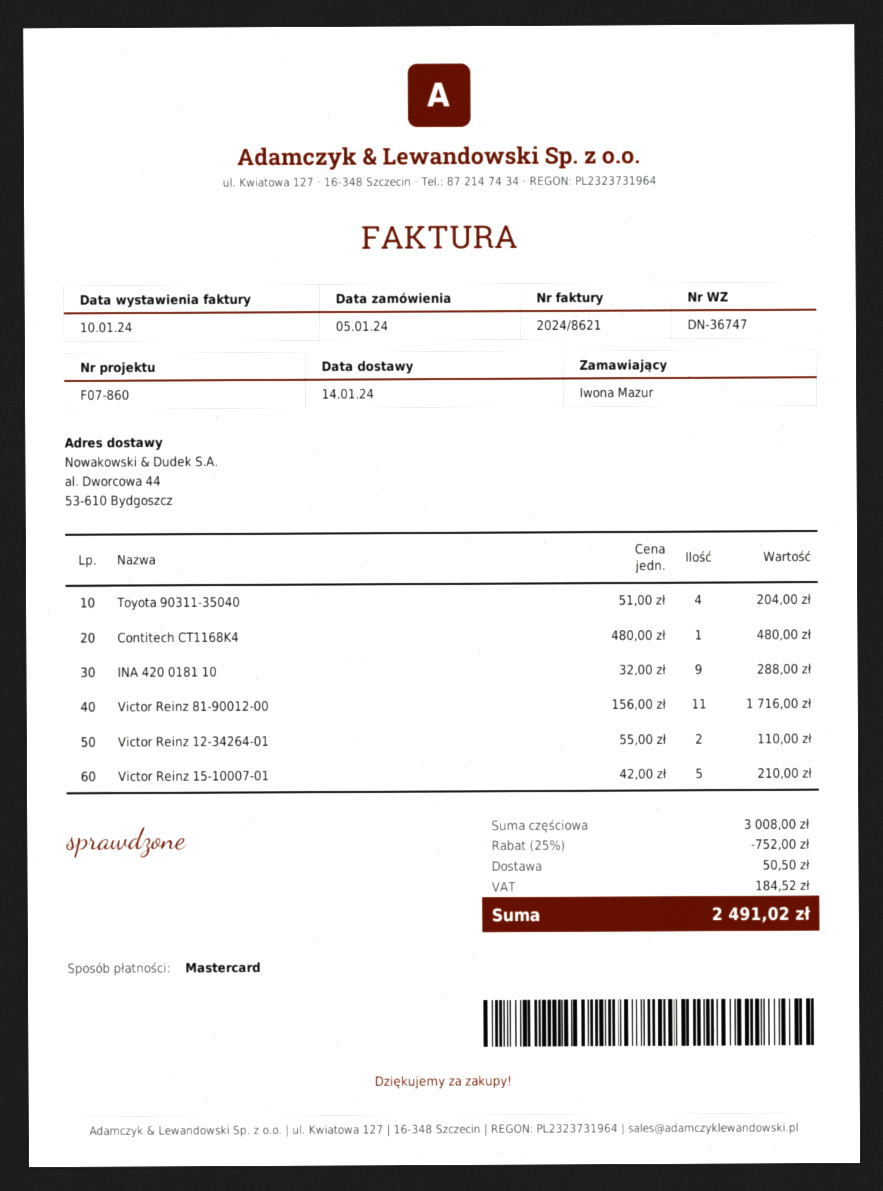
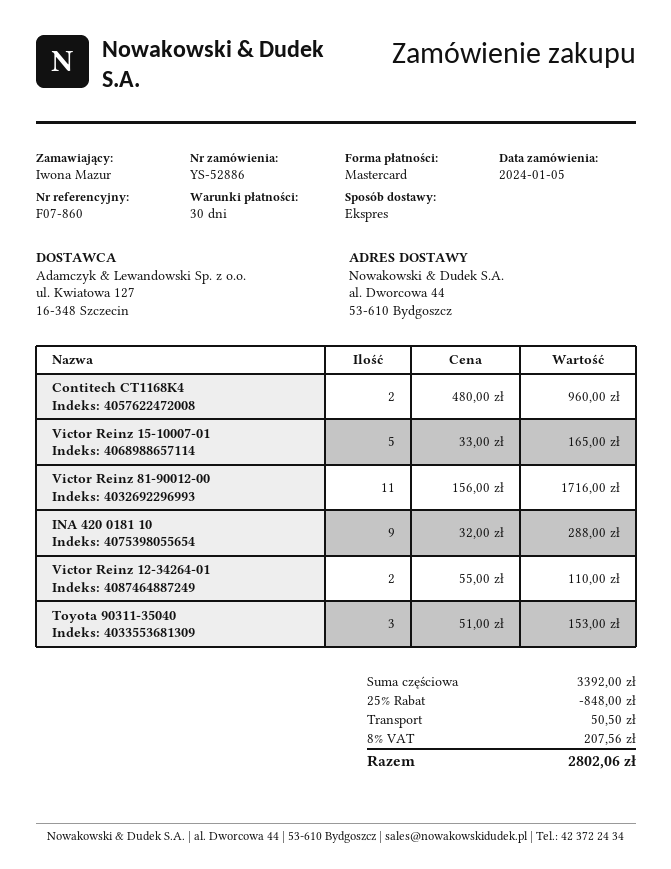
Toyota 90311-35040: 4 x 51.00 = 204.00 -> 3 x 51.00 = 153.00
Contitech CT1168K4: 1 x 480.00 = 480.00 -> 2 x 480.00 = 960.00
Victor Reinz 15-10007-01: 5 x 42.00 = 210.00 -> 5 x 33.00 = 165.00
subtotal: 3008.00 -> 3392.00
discount: 25% = 752.00 -> 25% = 848.00
tax: 184.52 -> 207.56
total: 2491.02 -> 2802.06

